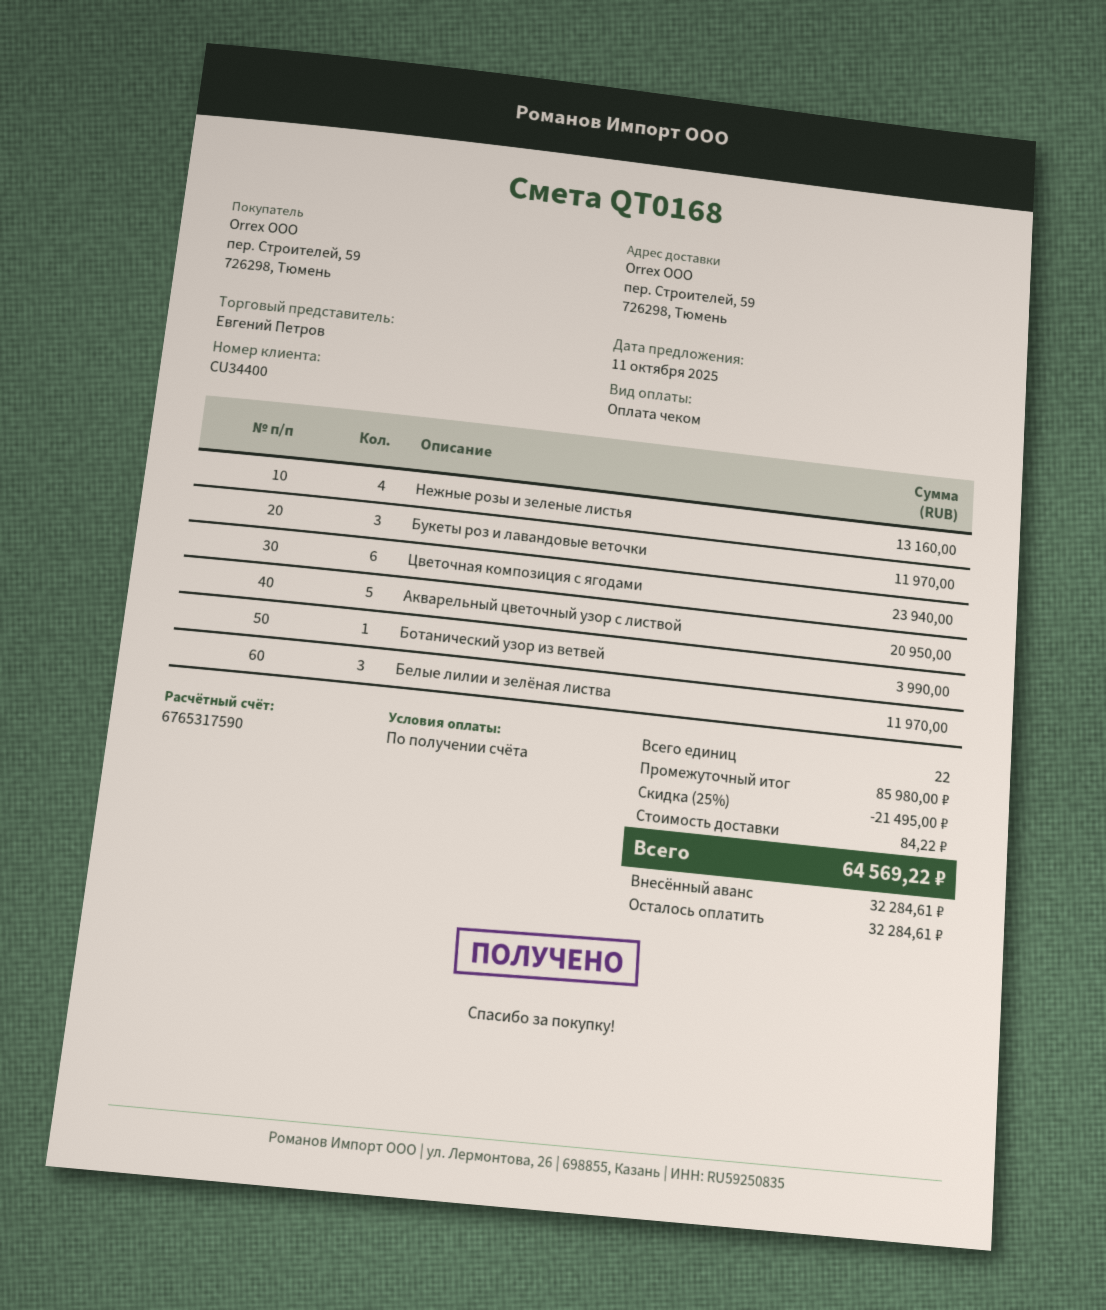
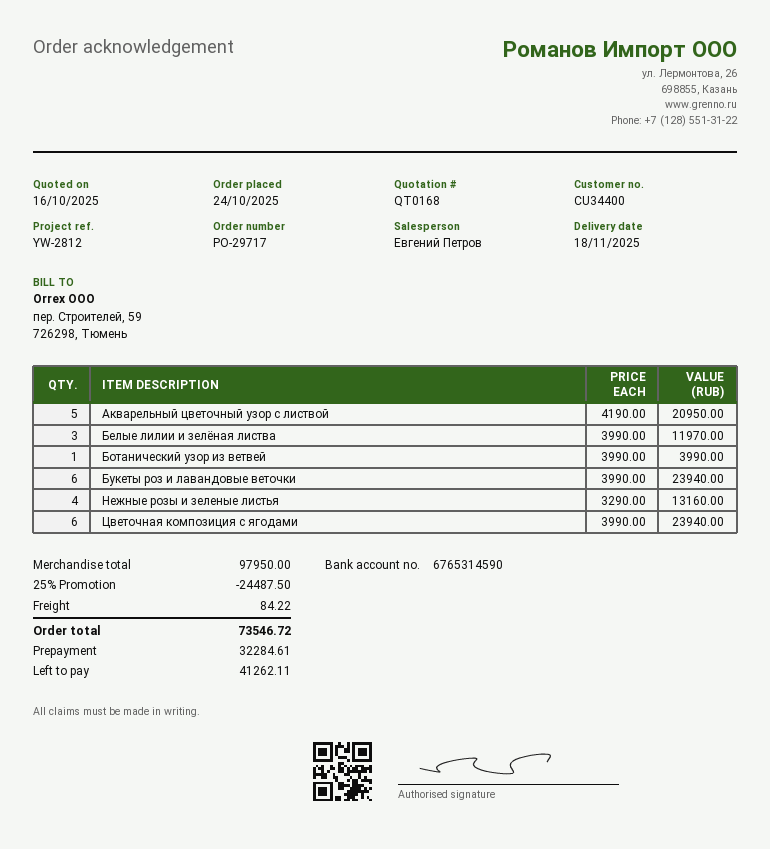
quote date: 2025-10-11 -> 2025-10-16
bank account: 6765317590 -> 6765314590
Букеты роз и лавандовые веточки: 3 for 11970.00 -> 6 for 23940.00
subtotal: 85980.00 -> 97950.00
discount: 25% = 21495.00 -> 25% = 24487.50
total: 64569.22 -> 73546.72
balance: 32284.61 -> 41262.11

